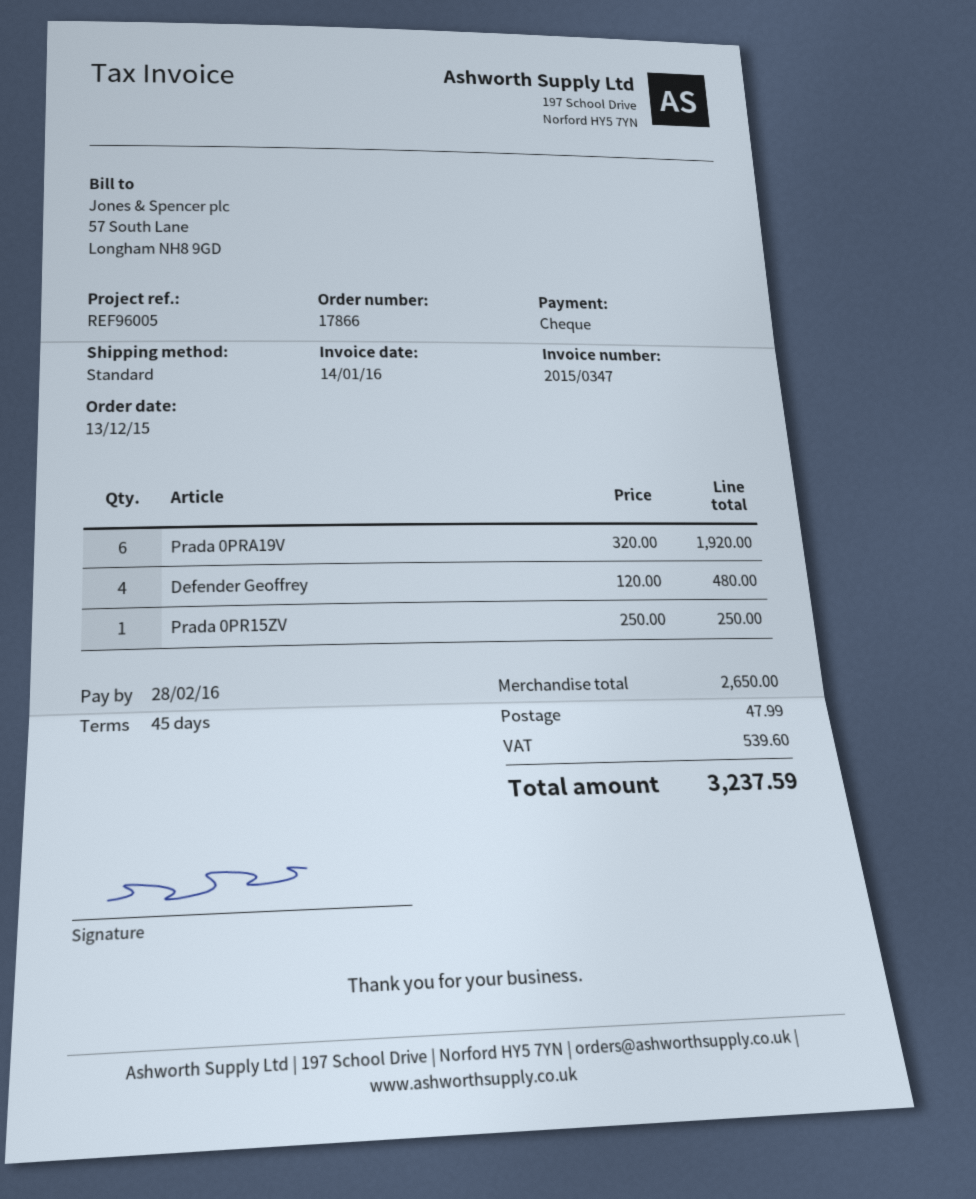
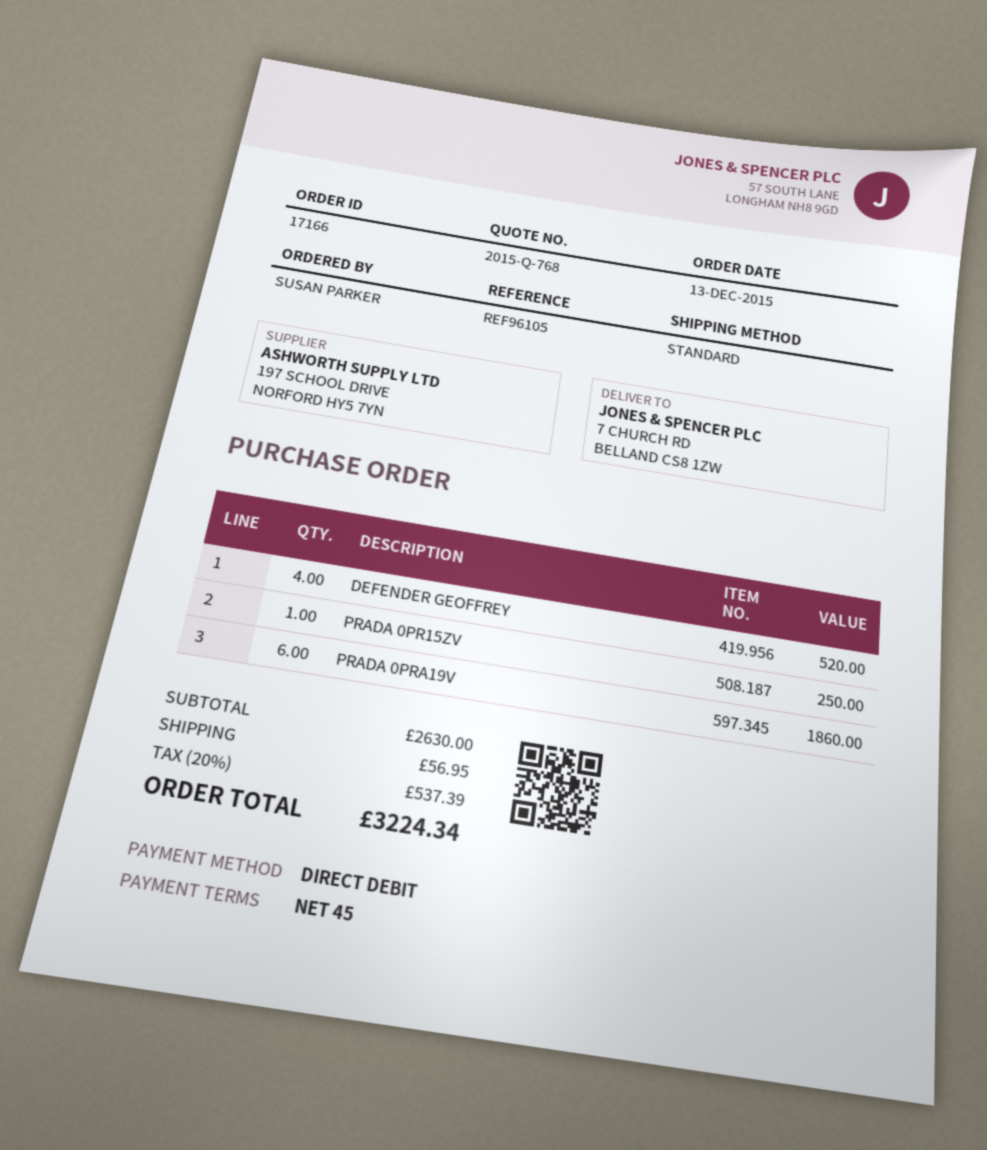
order number: 17866 -> 17166
reference: REF96005 -> REF96105
payment method: cheque -> direct debit
Prada 0PRA19V: 6 for 1920.00 -> 6 for 1860.00
Defender Geoffrey: 4 for 480.00 -> 4 for 520.00
subtotal: 2650.00 -> 2630.00
shipping: 47.99 -> 56.95
tax: 539.60 -> 537.39
total: 3237.59 -> 3224.34

